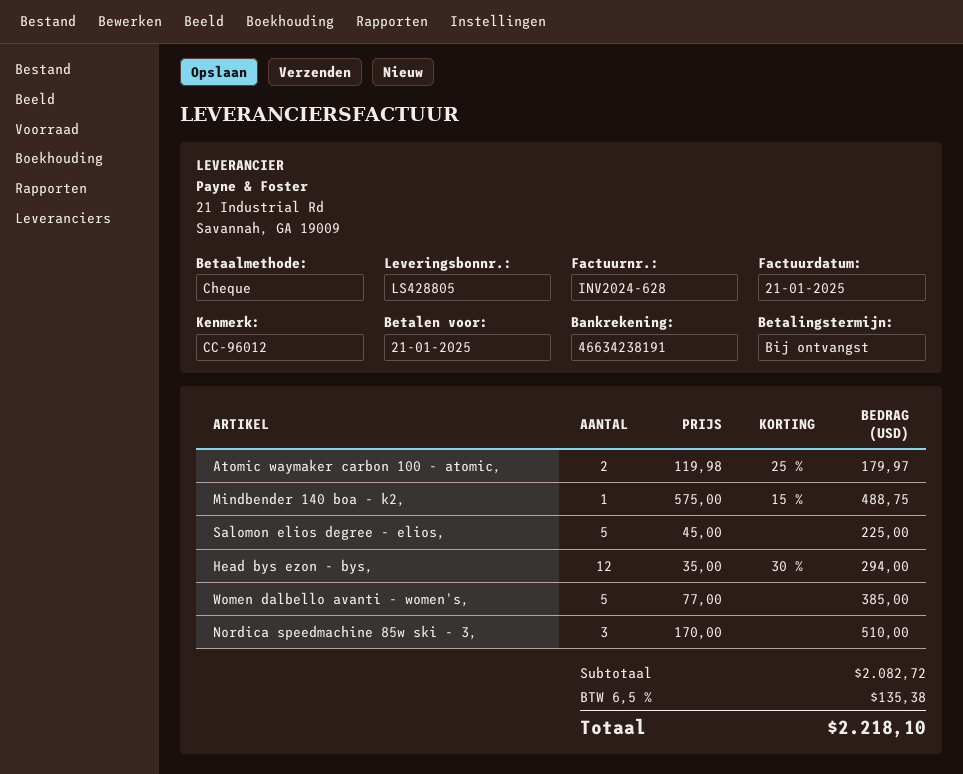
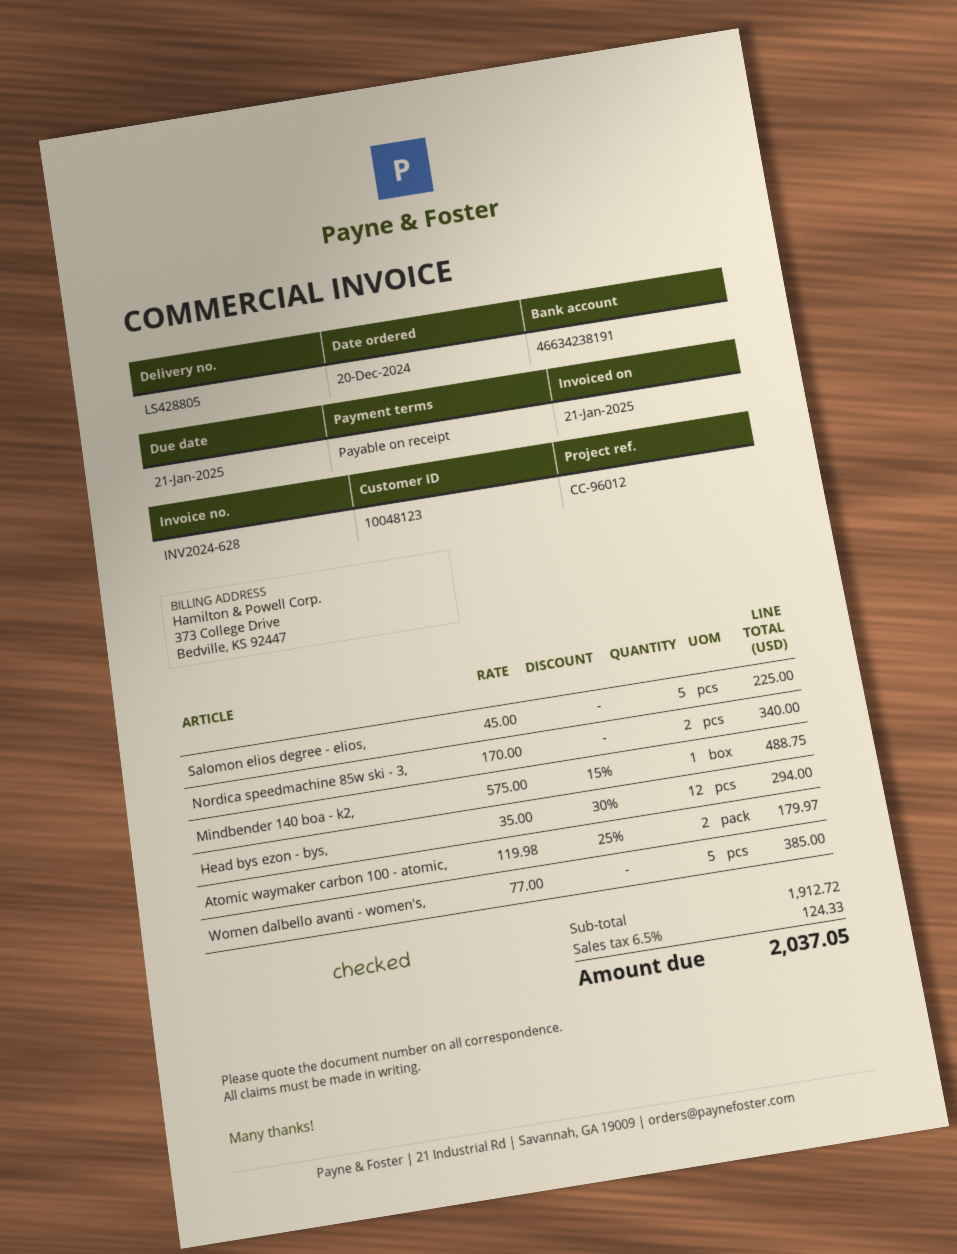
Nordica speedmachine 85w ski - 3,: 3 x 170.00 = 510.00 -> 2 x 170.00 = 340.00
subtotal: 2082.72 -> 1912.72
tax: 6.5% = 135.38 -> 6.5% = 124.33
total: 2218.10 -> 2037.05

